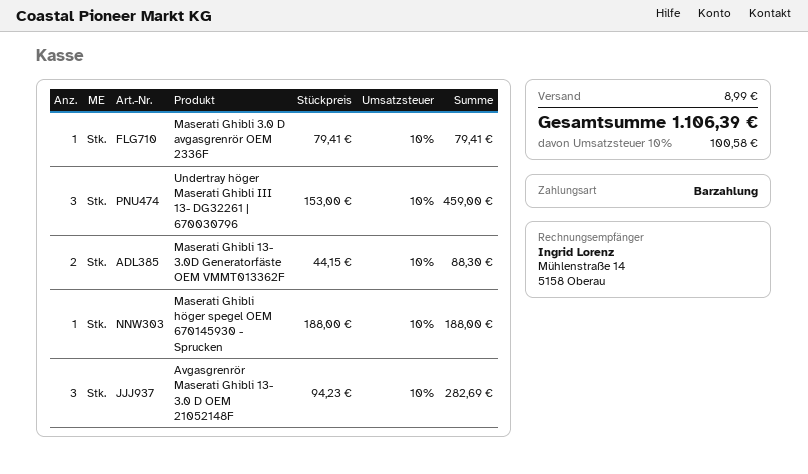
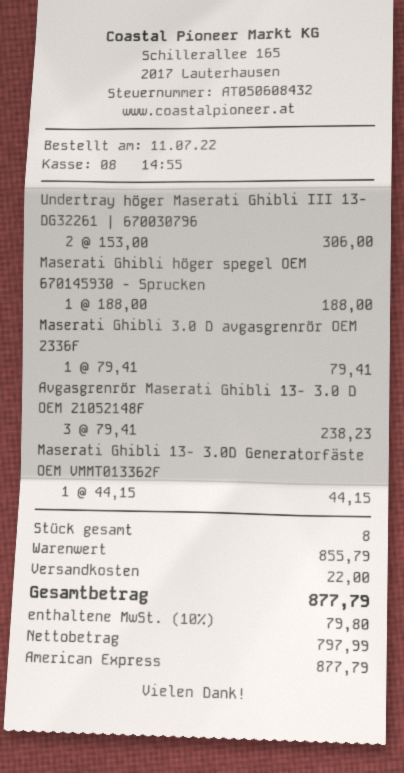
payment method: cash -> American Express
Undertray höger Maserati Ghibli III 13- DG32261 | 670030796: 3 x 153.00 = 459.00 -> 2 x 153.00 = 306.00
Maserati Ghibli 13- 3.0D Generatorfäste OEM VMMT013362F: 2 x 44.15 = 88.30 -> 1 x 44.15 = 44.15
Avgasgrenrör Maserati Ghibli 13- 3.0 D OEM 21052148F: 3 x 94.23 = 282.69 -> 3 x 79.41 = 238.23
shipping: 8.99 -> 22.00
tax: 10% = 100.58 -> 10% = 79.80
total: 1106.39 -> 877.79

